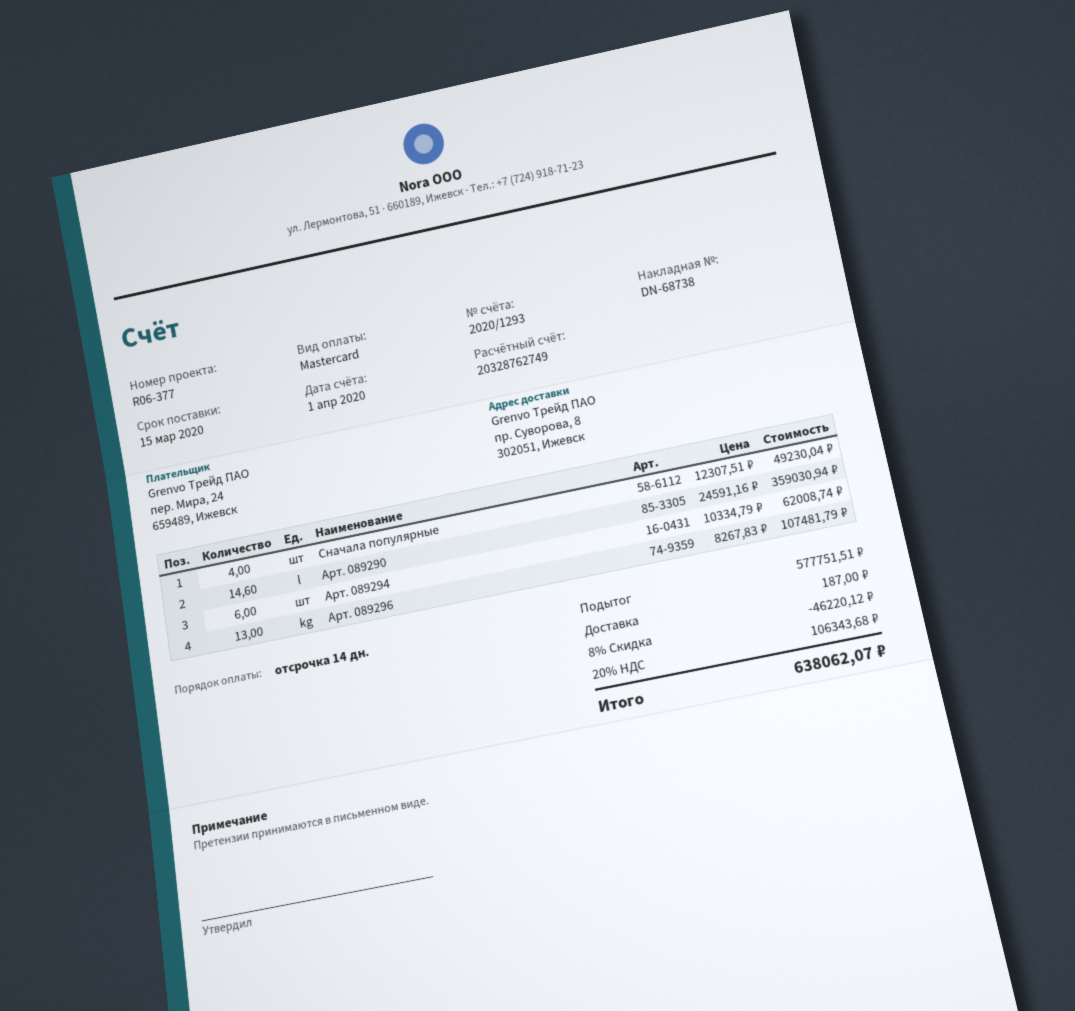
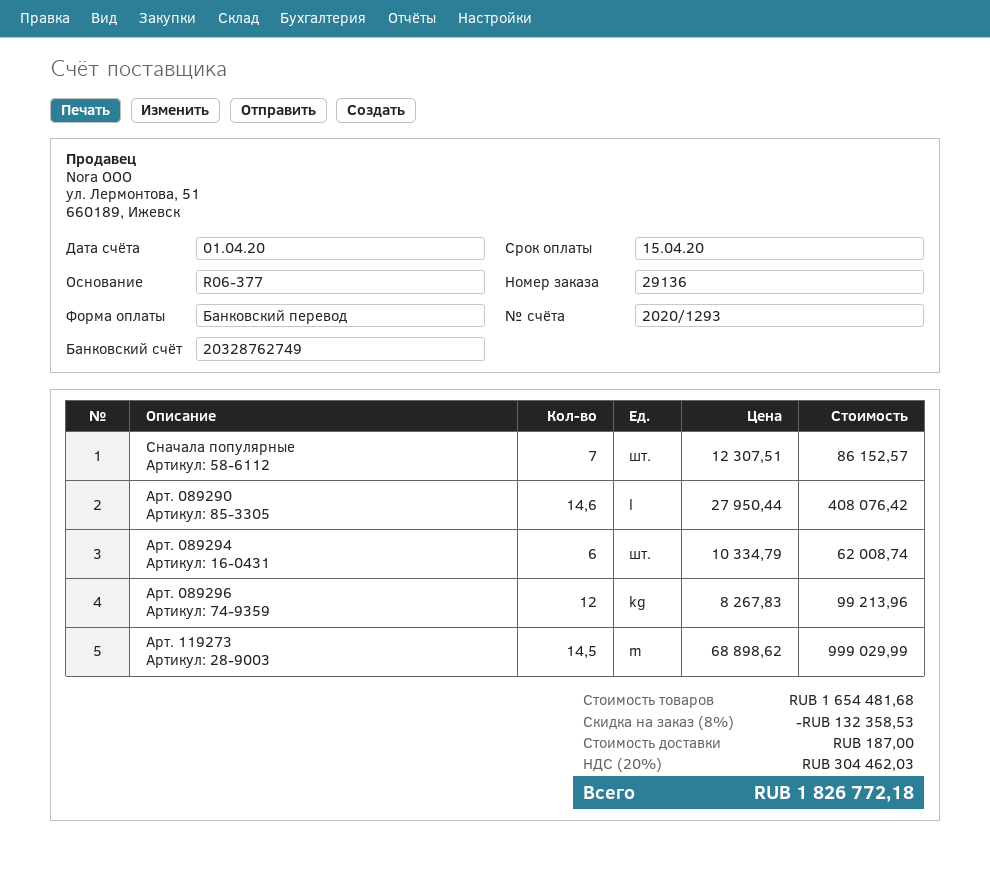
payment method: Mastercard -> bank transfer
Сначала популярные: 4 x 12307.51 = 49230.04 -> 7 x 12307.51 = 86152.57
Арт. 089290: 14.6 x 24591.16 = 359030.94 -> 14.6 x 27950.44 = 408076.42
Арт. 089296: 13 x 8267.83 = 107481.79 -> 12 x 8267.83 = 99213.96
Арт. 119273: none -> 14.5 x 68898.62 = 999029.99
subtotal: 577751.51 -> 1654481.68
discount: 8% = 46220.12 -> 8% = 132358.53
tax: 20% = 106343.68 -> 20% = 304462.03
total: 638062.07 -> 1826772.18

